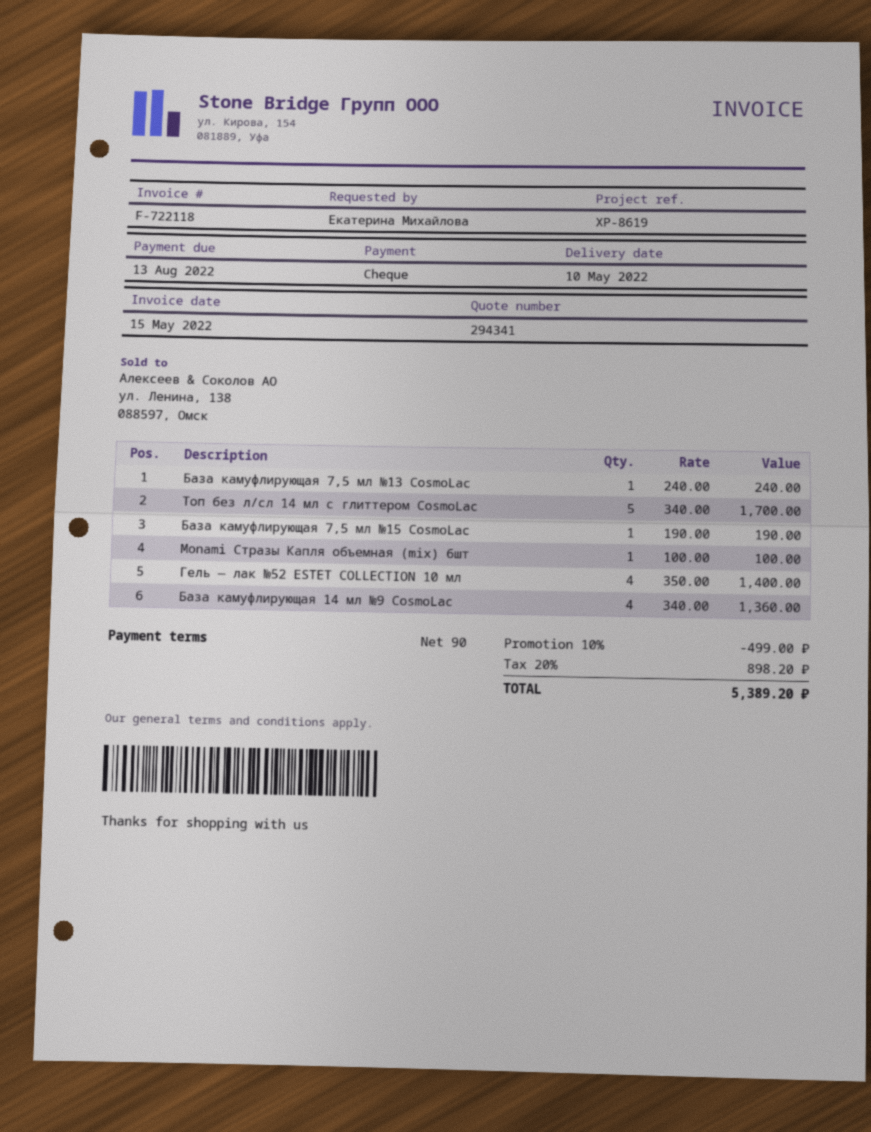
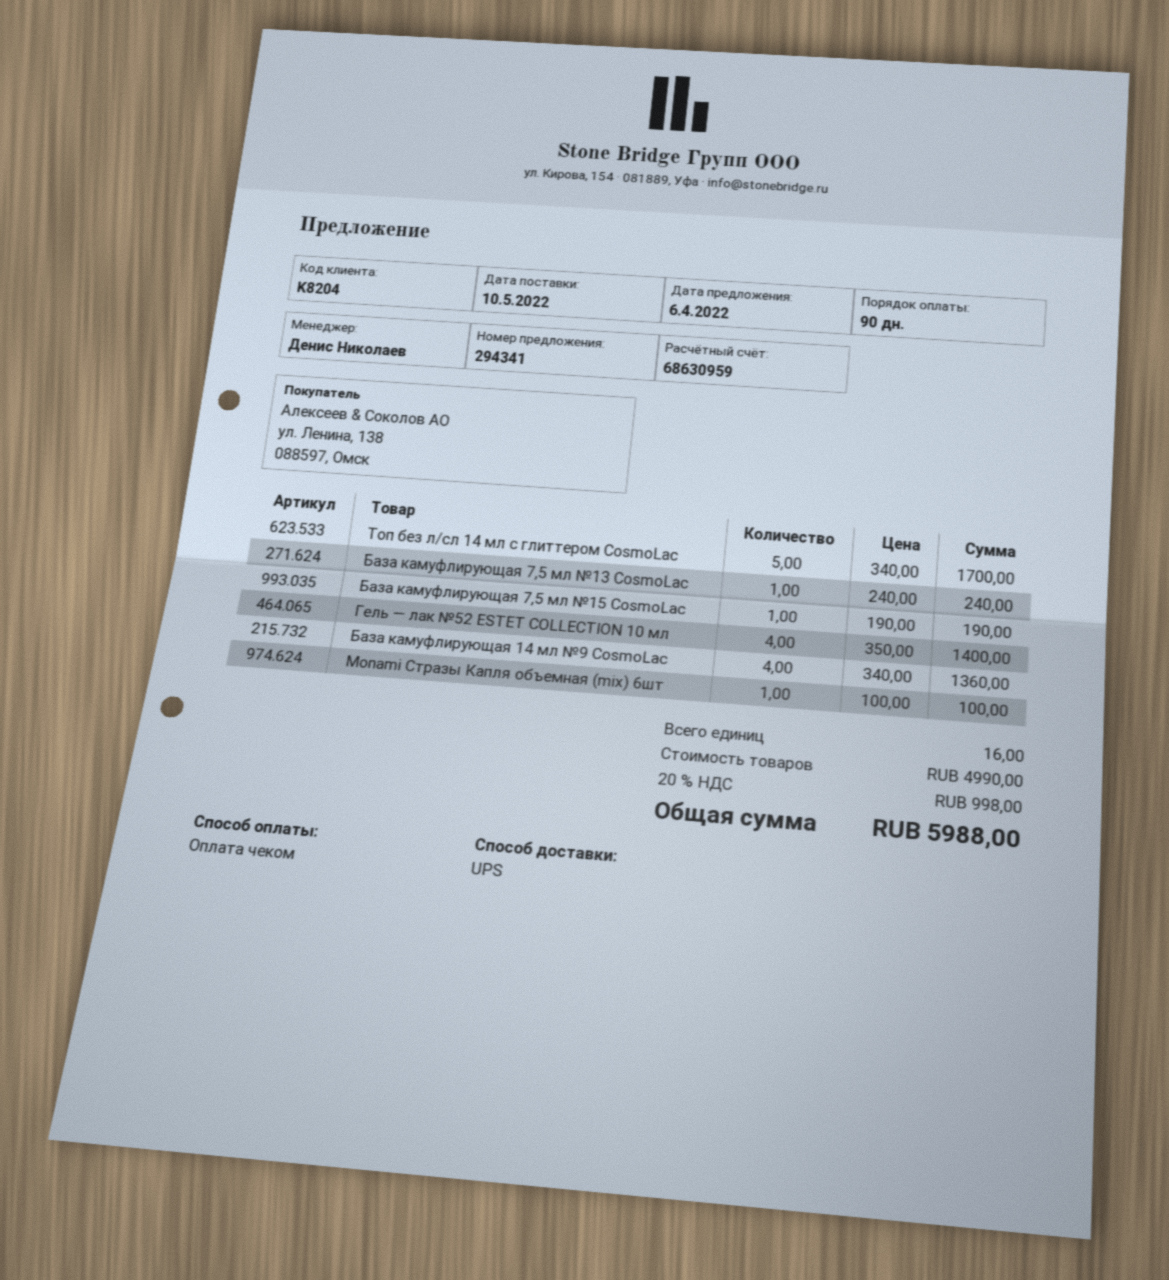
discount: 10% = 499.00 -> none
tax: 20% = 898.20 -> 20% = 998.00
total: 5389.20 -> 5988.00

